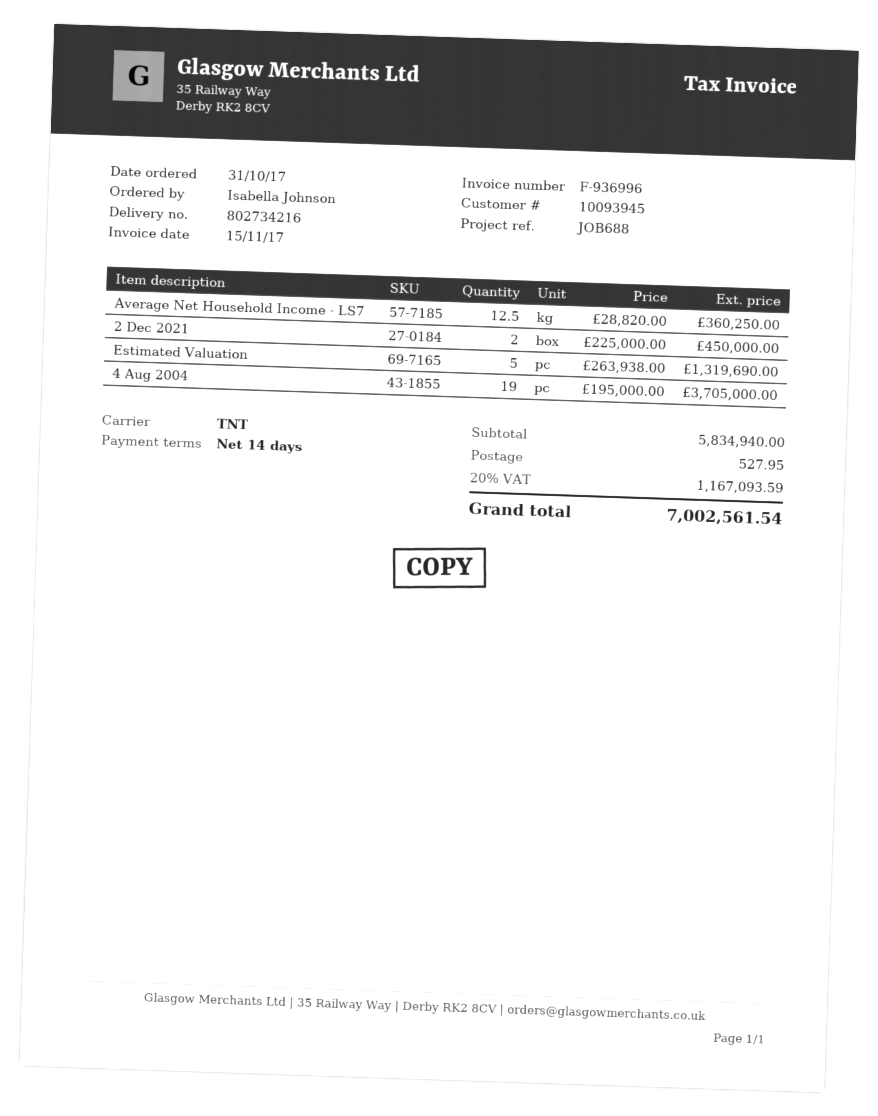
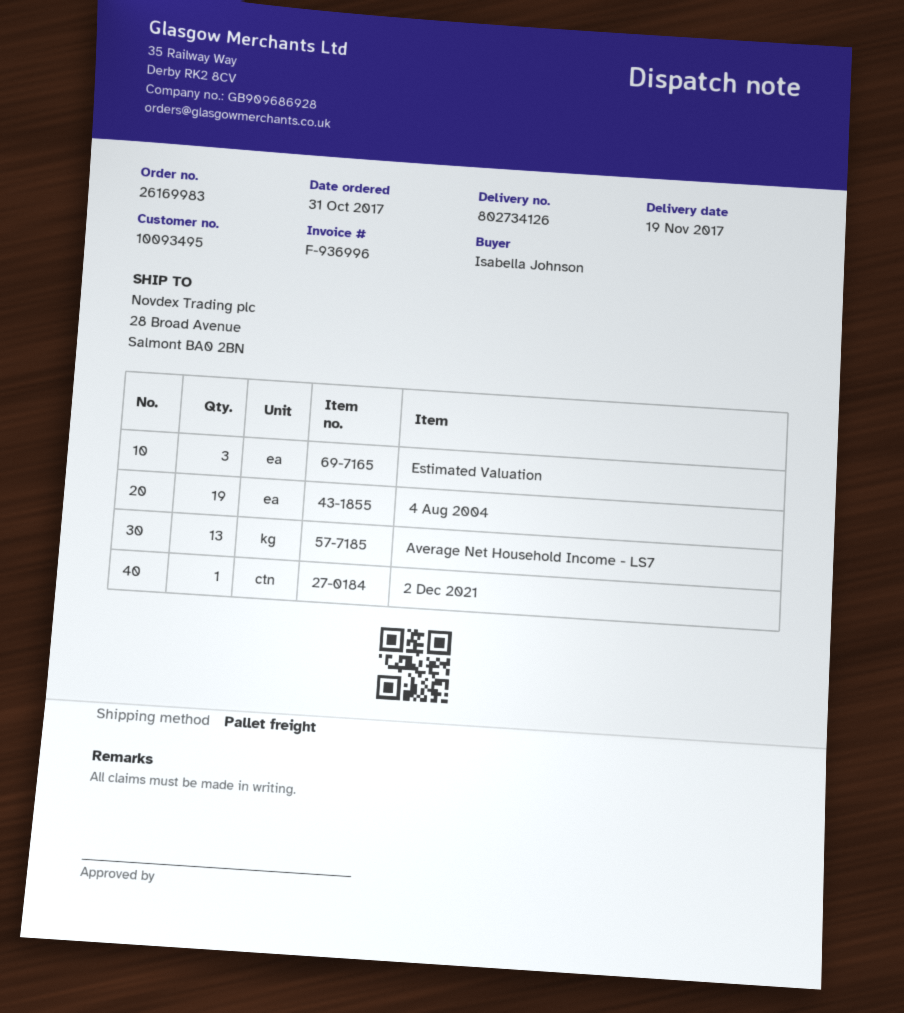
delivery note number: 802734216 -> 802734126
customer number: 10093945 -> 10093495
shipping method: TNT -> pallet freight
Average Net Household Income - LS7: 12.5 -> 13
2 Dec 2021: 2 -> 1
Estimated Valuation: 5 -> 3

